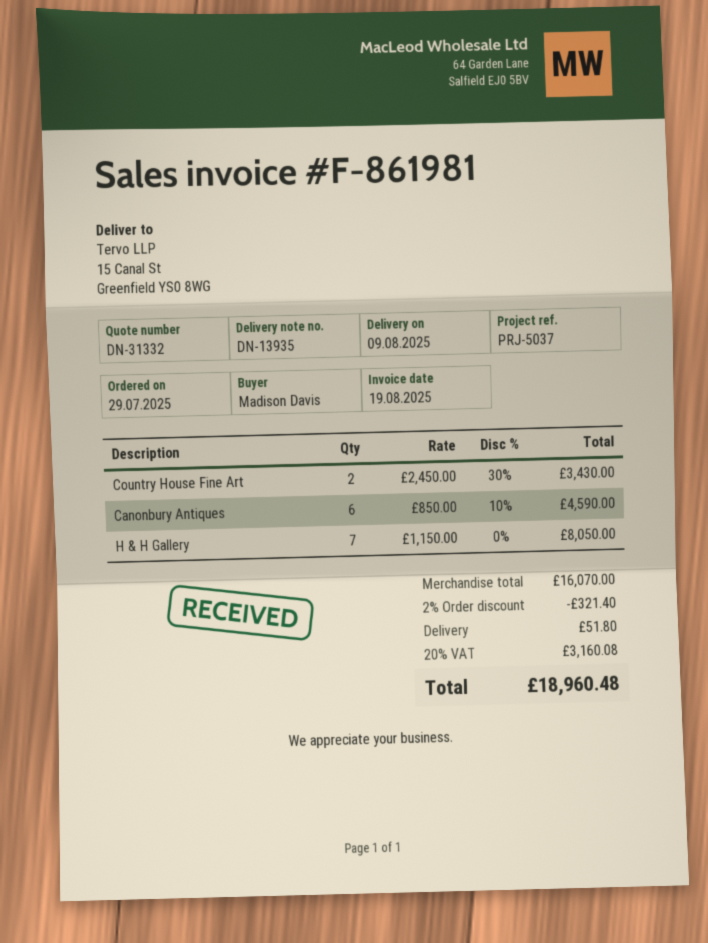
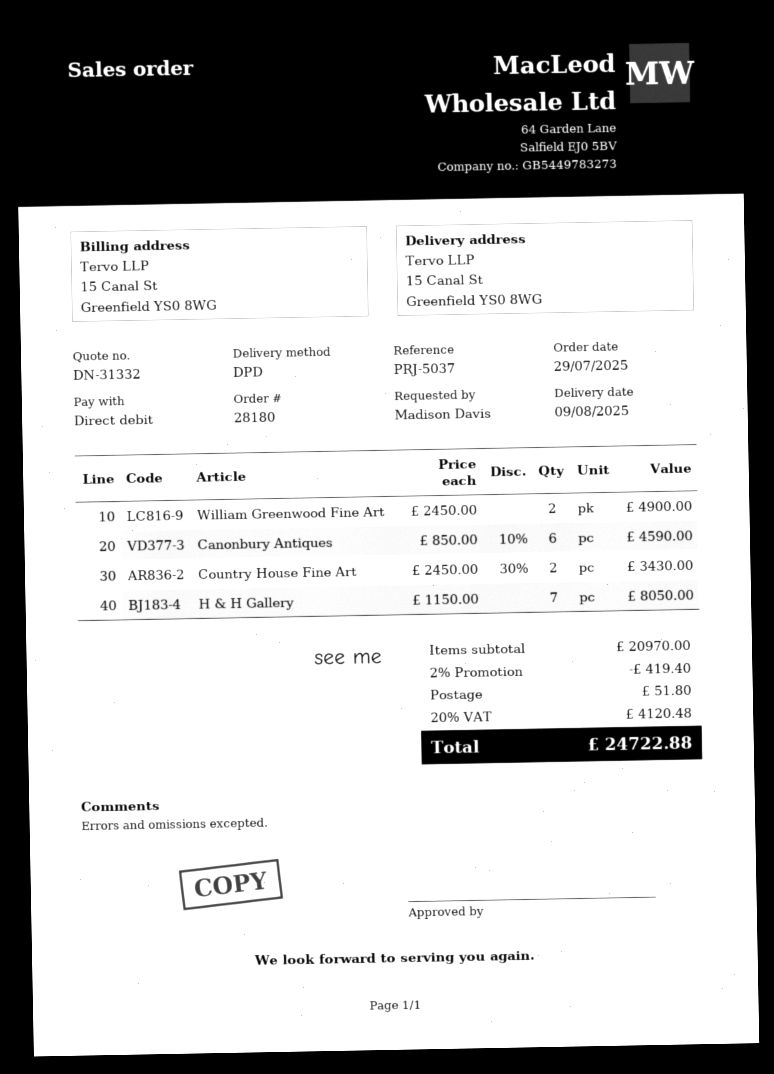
William Greenwood Fine Art: none -> 2 x 2450.00 = 4900.00
subtotal: 16070.00 -> 20970.00
discount: 2% = 321.40 -> 2% = 419.40
tax: 20% = 3160.08 -> 20% = 4120.48
total: 18960.48 -> 24722.88

